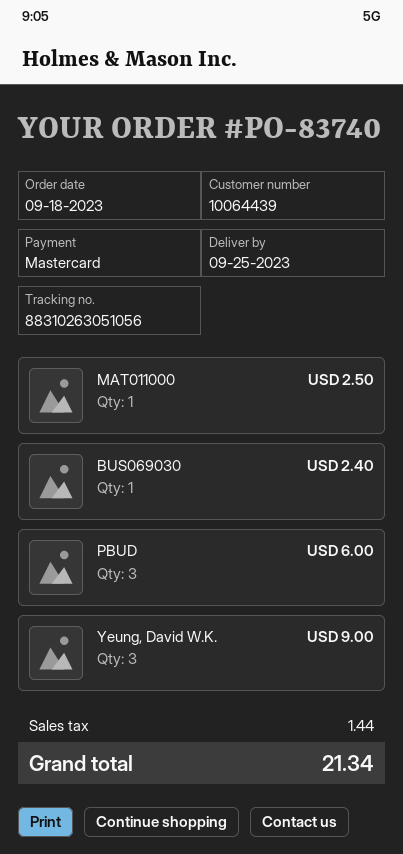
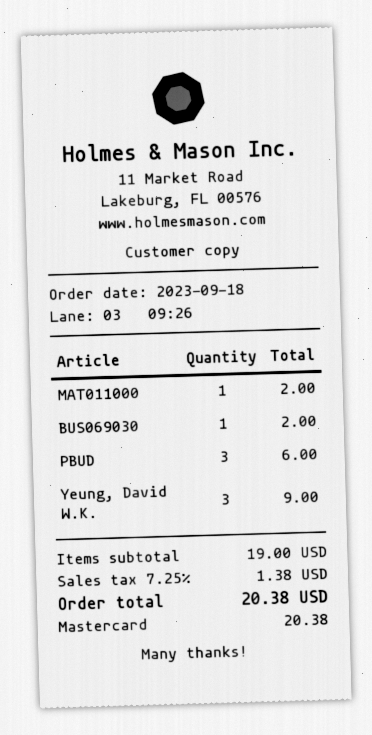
MAT011000: 1 for 2.50 -> 1 for 2.00
BUS069030: 1 for 2.40 -> 1 for 2.00
tax: 1.44 -> 1.38
total: 21.34 -> 20.38

